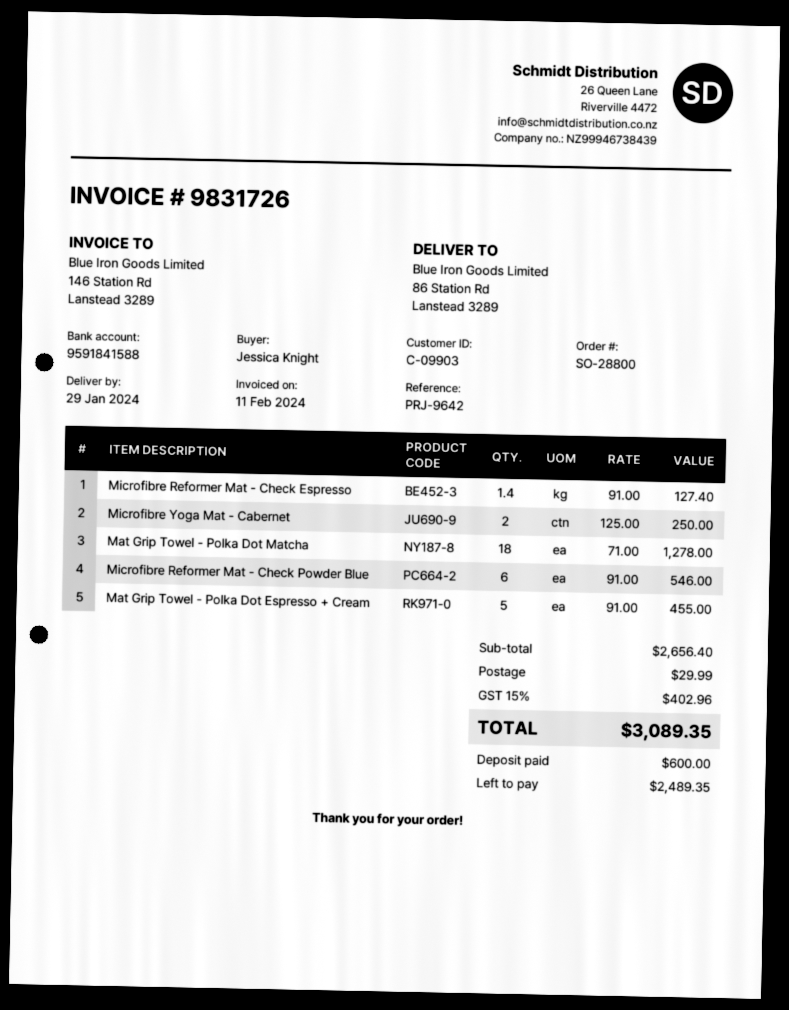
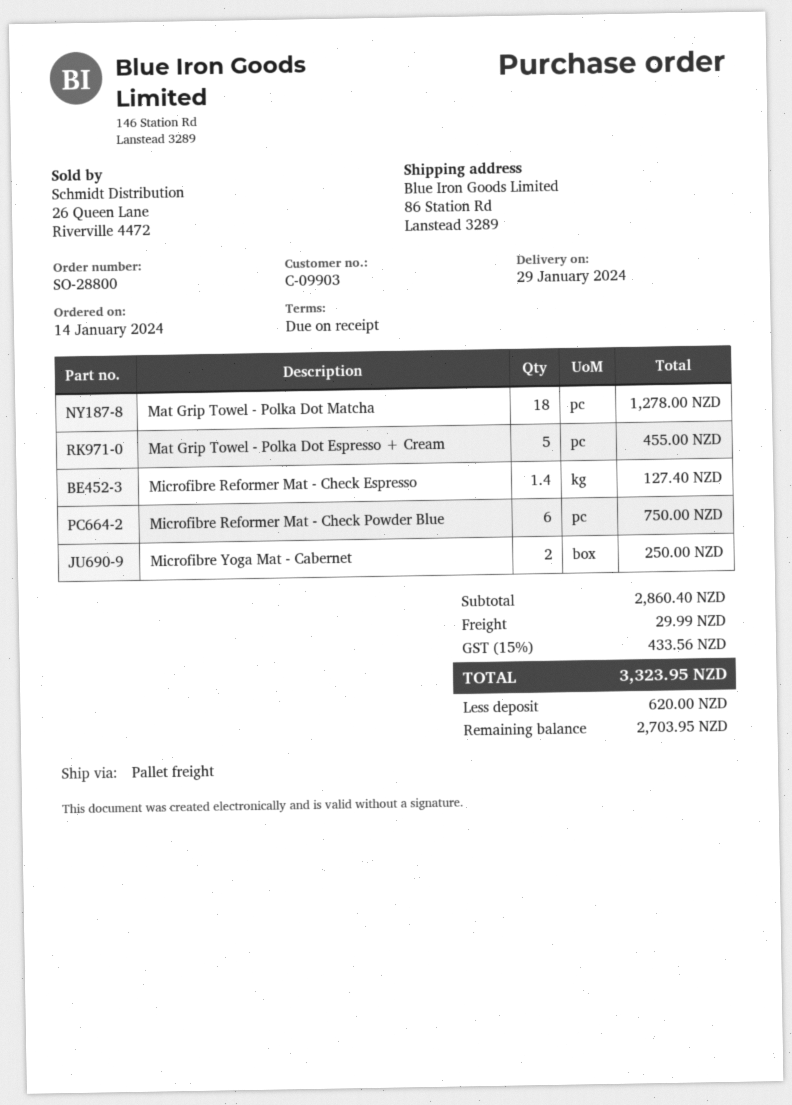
Microfibre Reformer Mat - Check Powder Blue: 6 for 546.00 -> 6 for 750.00
subtotal: 2656.40 -> 2860.40
tax: 15% = 402.96 -> 15% = 433.56
total: 3089.35 -> 3323.95
deposit: 600.00 -> 620.00
balance: 2489.35 -> 2703.95

